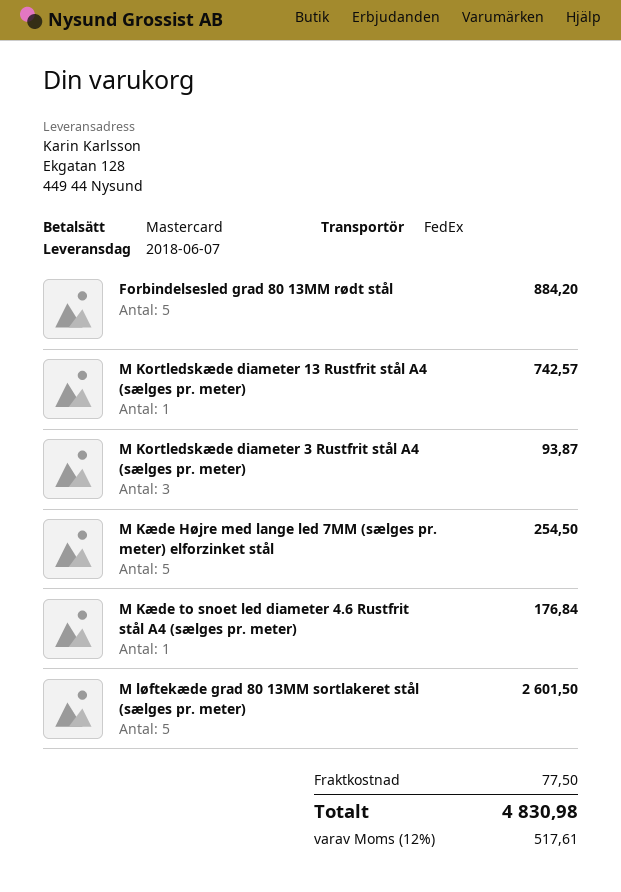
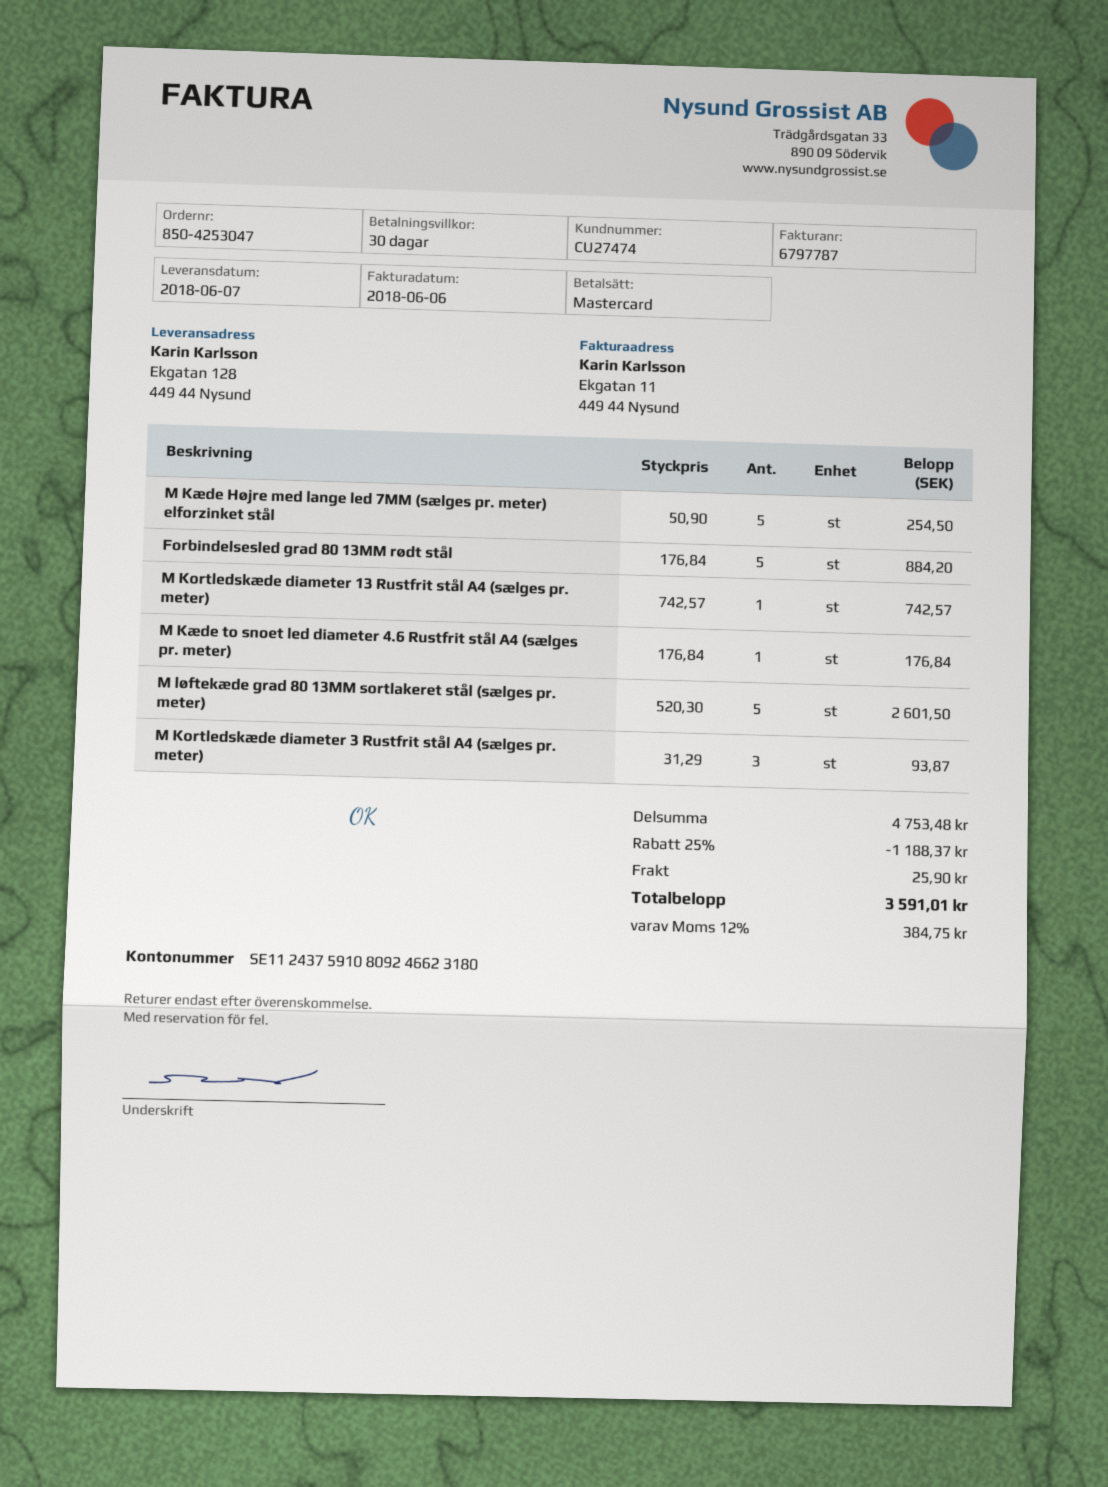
discount: none -> 25% = 1188.37
shipping: 77.50 -> 25.90
tax: 12% = 517.61 -> 12% = 384.75
total: 4830.98 -> 3591.01

